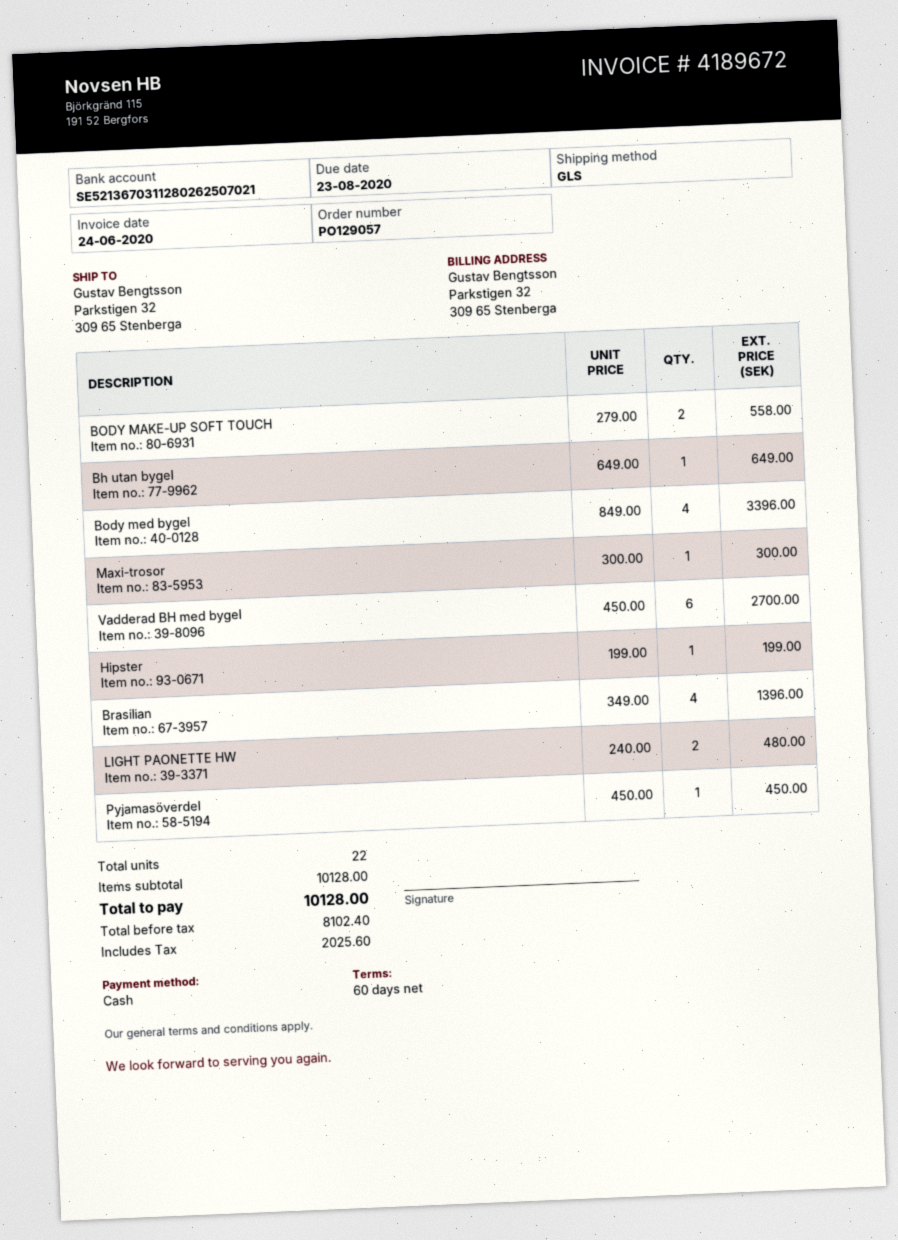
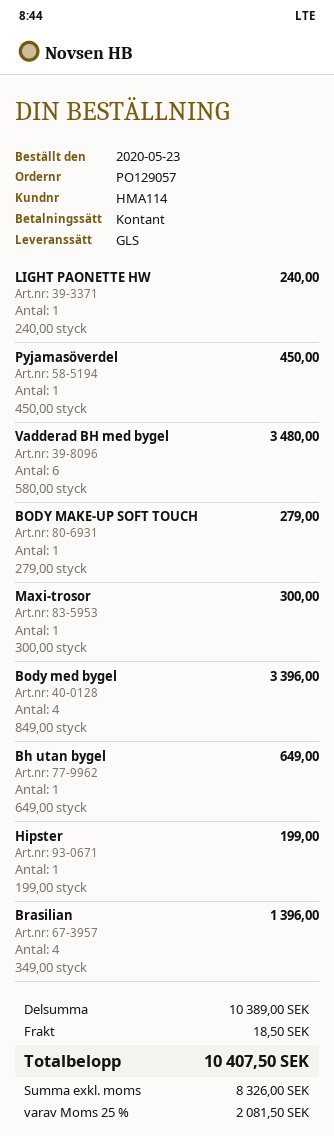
BODY MAKE-UP SOFT TOUCH: 2 x 279.00 = 558.00 -> 1 x 279.00 = 279.00
Vadderad BH med bygel: 6 x 450.00 = 2700.00 -> 6 x 580.00 = 3480.00
LIGHT PAONETTE HW: 2 x 240.00 = 480.00 -> 1 x 240.00 = 240.00
subtotal: 10128.00 -> 10389.00
shipping: none -> 18.50
net: 8102.40 -> 8326.00
tax: 2025.60 -> 2081.50
total: 10128.00 -> 10407.50

